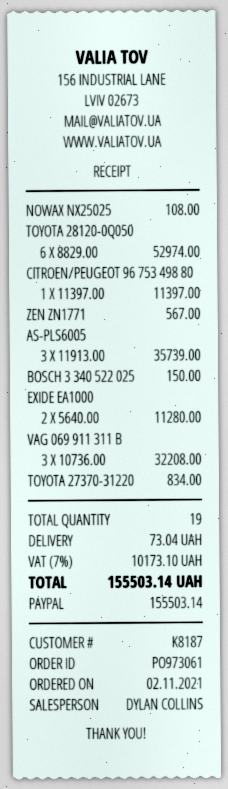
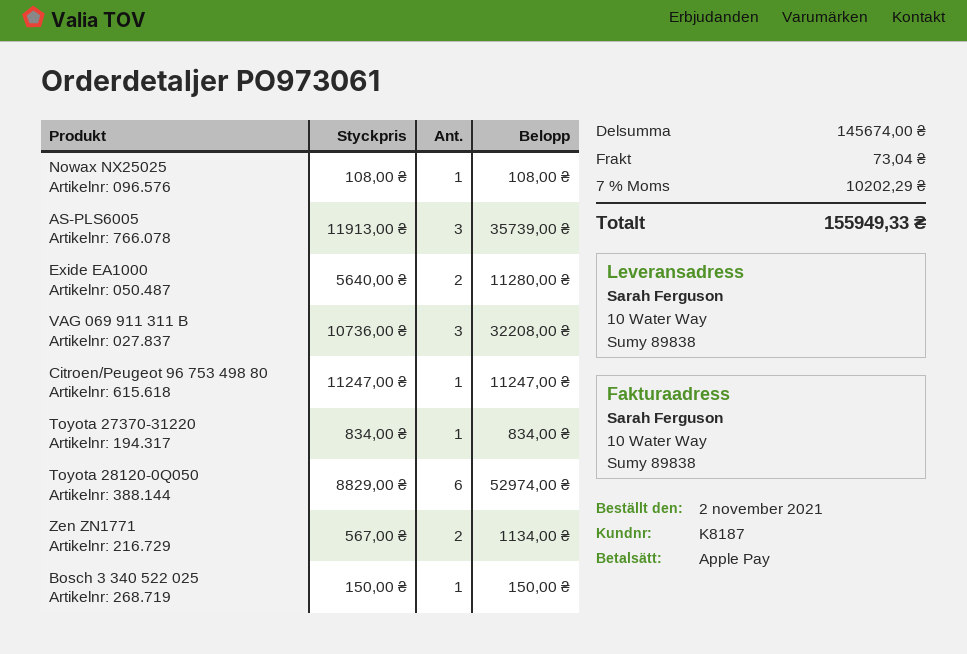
payment method: PayPal -> Apple Pay
CITROEN/PEUGEOT 96 753 498 80: 1 x 11397.00 = 11397.00 -> 1 x 11247.00 = 11247.00
ZEN ZN1771: 1 x 567.00 = 567.00 -> 2 x 567.00 = 1134.00
tax: 7% = 10173.10 -> 7% = 10202.29
total: 155503.14 -> 155949.33

